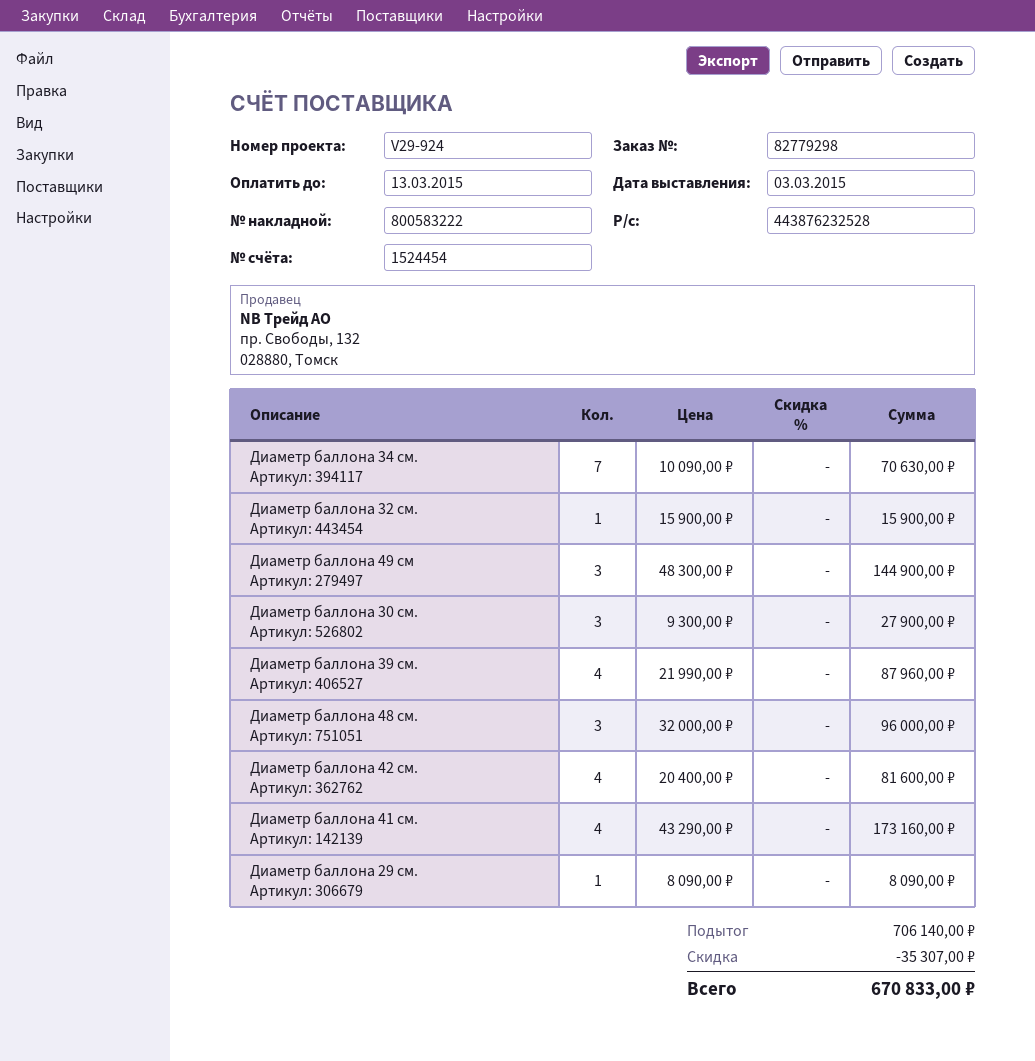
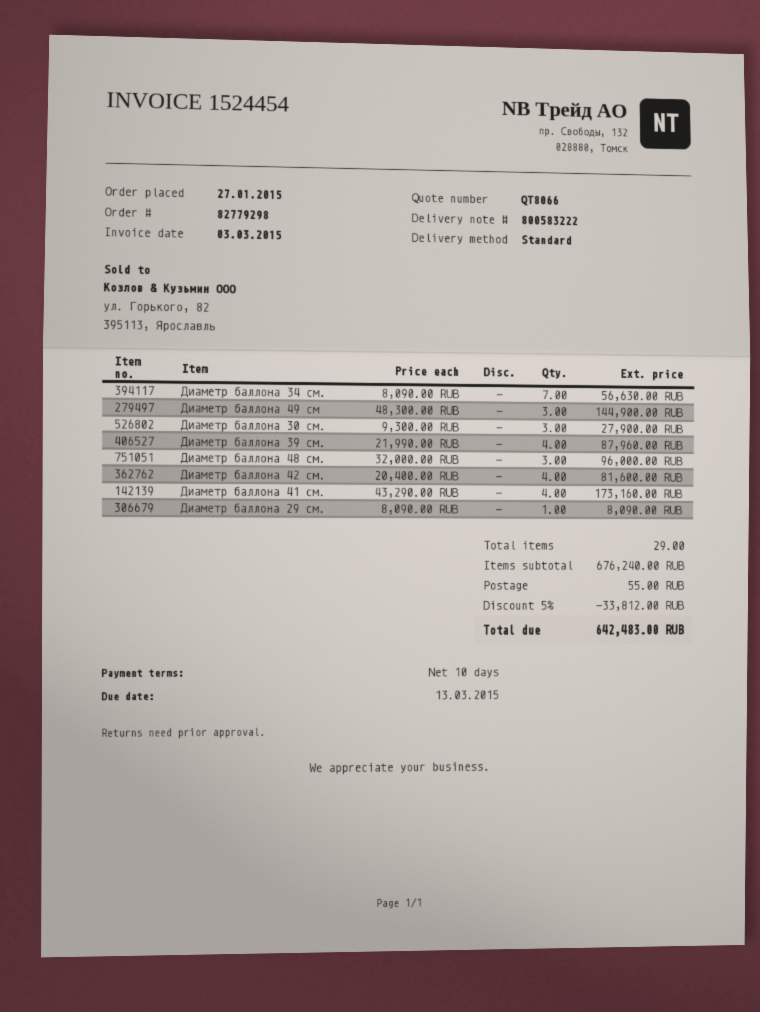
Диаметр баллона 34 см.: 7 x 10090.00 = 70630.00 -> 7 x 8090.00 = 56630.00
Диаметр баллона 32 см.: 1 x 15900.00 = 15900.00 -> none
subtotal: 706140.00 -> 676240.00
discount: 35307.00 -> 33812.00
shipping: none -> 55.00
total: 670833.00 -> 642483.00

